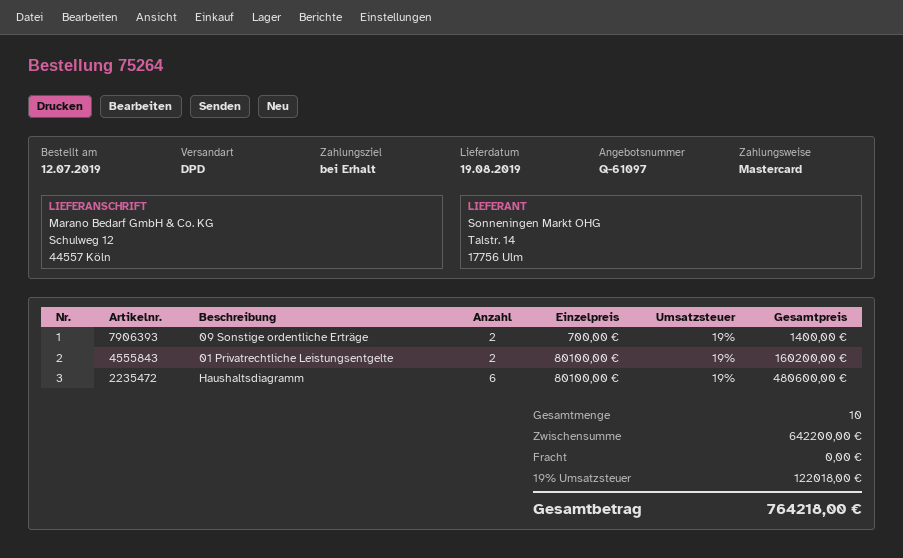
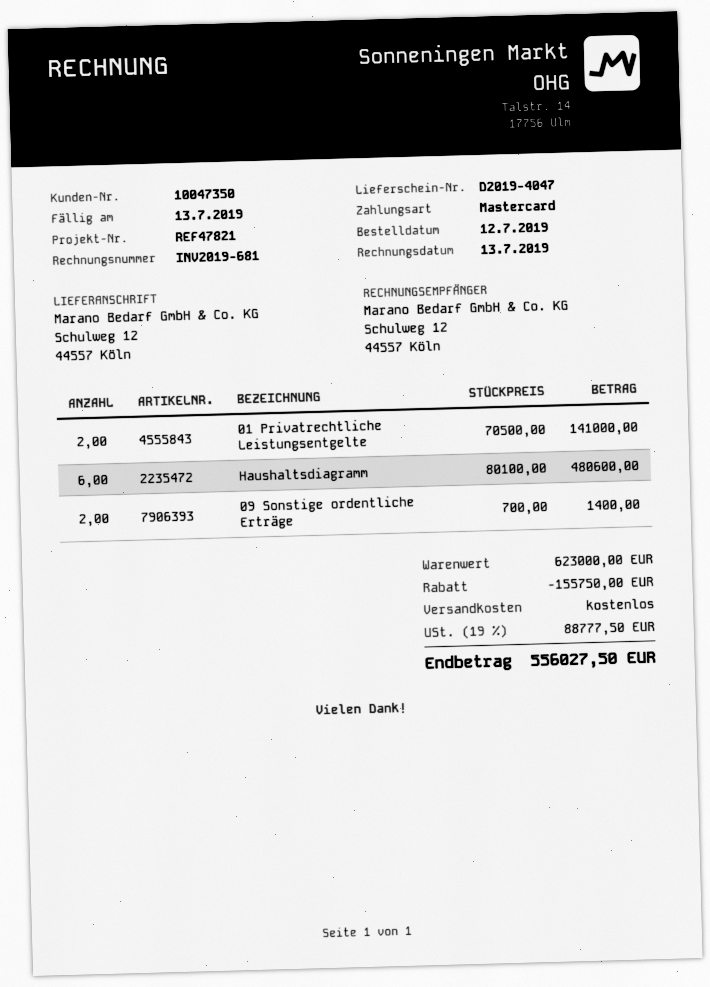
01 Privatrechtliche Leistungsentgelte: 2 x 80100.00 = 160200.00 -> 2 x 70500.00 = 141000.00
subtotal: 642200.00 -> 623000.00
discount: none -> 155750.00
tax: 19% = 122018.00 -> 19% = 88777.50
total: 764218.00 -> 556027.50

